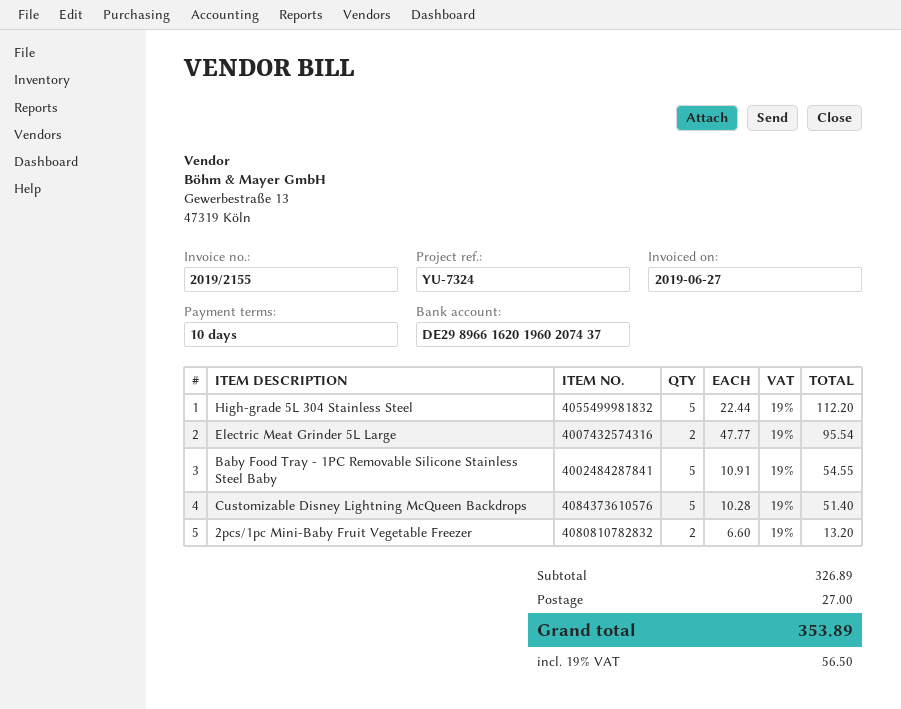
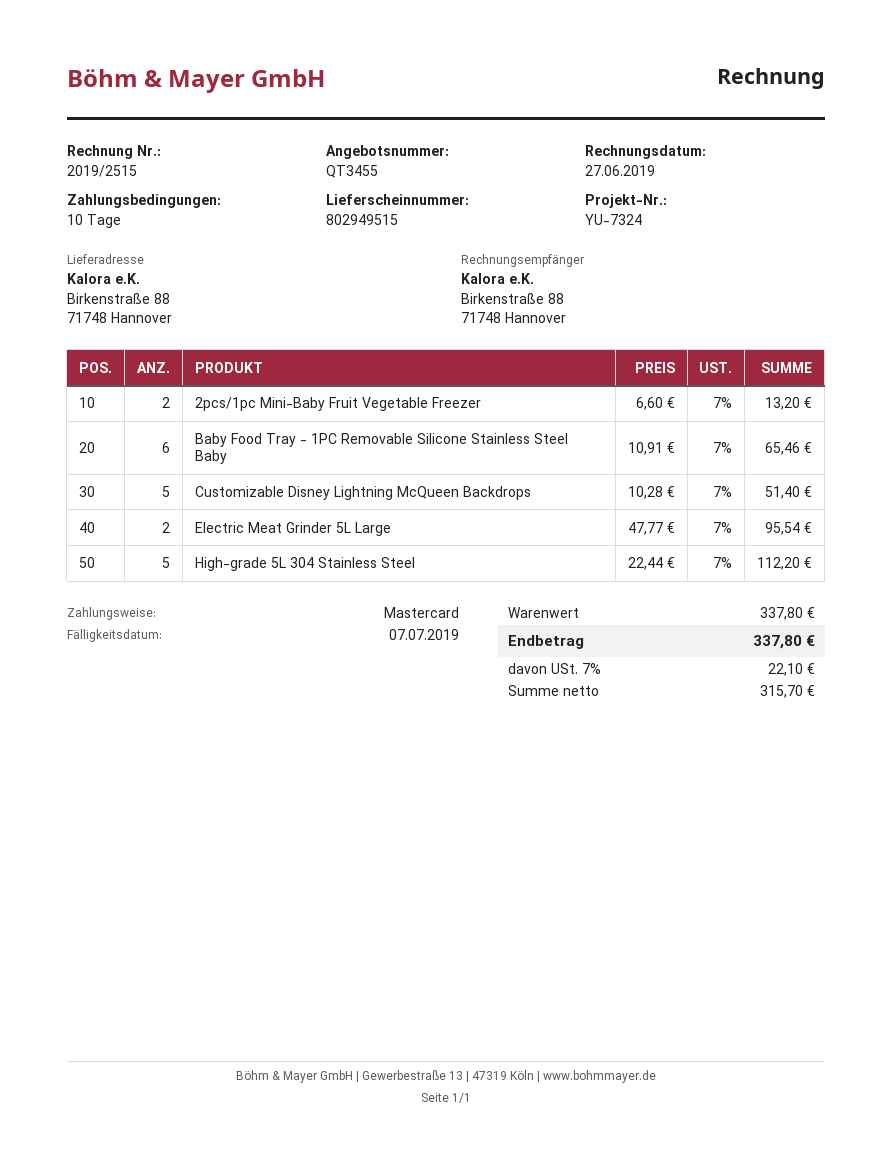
invoice number: 2019/2155 -> 2019/2515
Baby Food Tray - 1PC Removable Silicone Stainless Steel Baby: 5 x 10.91 = 54.55 -> 6 x 10.91 = 65.46
subtotal: 326.89 -> 337.80
shipping: 27.00 -> none
tax: 19% = 56.50 -> 7% = 22.10
total: 353.89 -> 337.80

